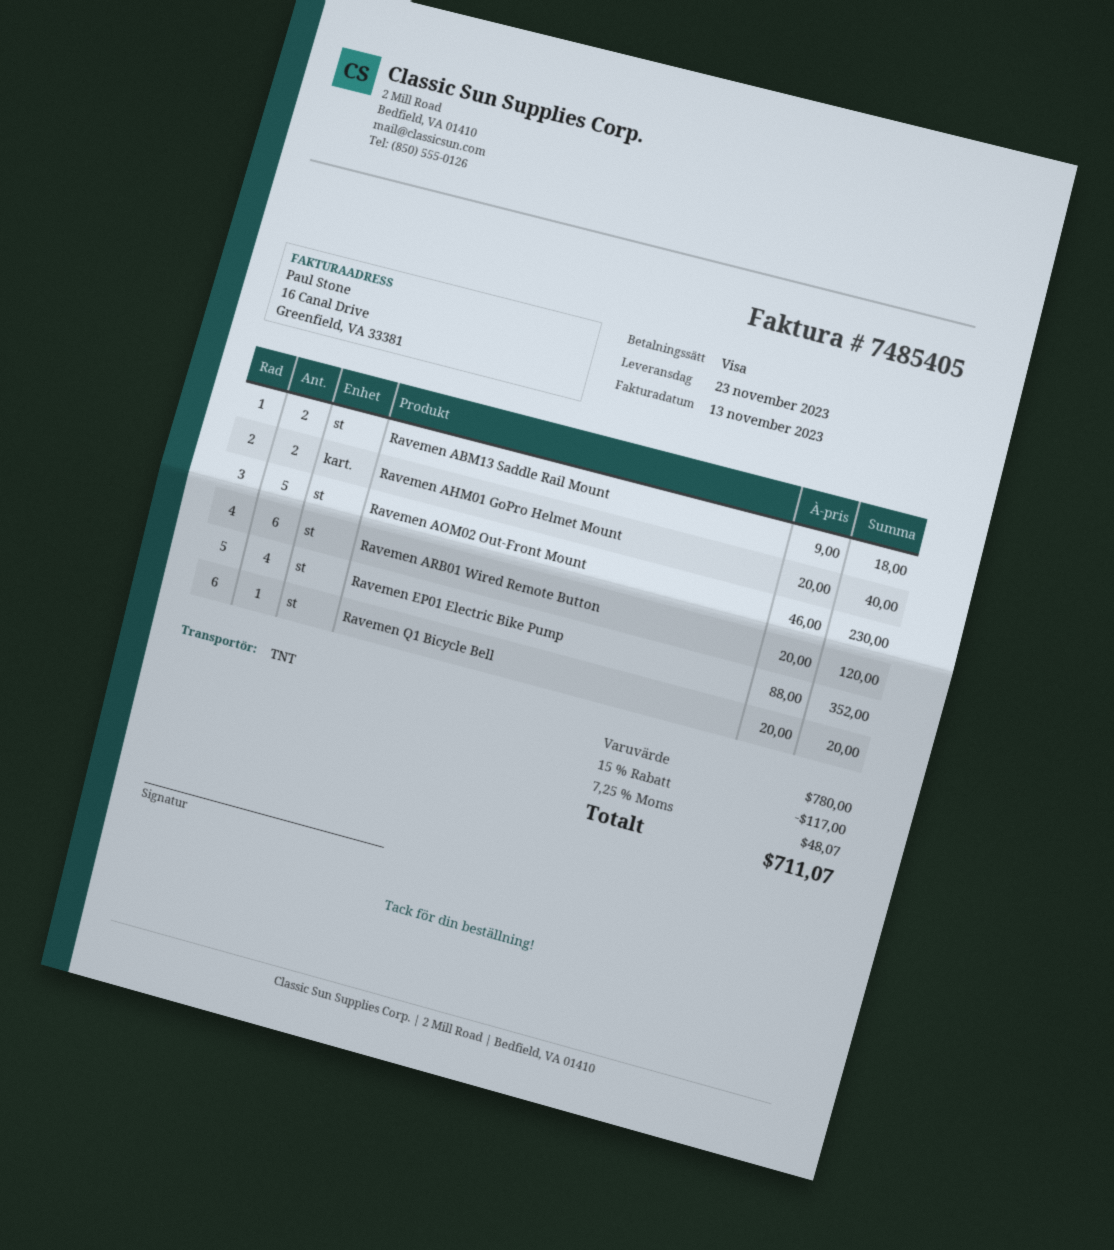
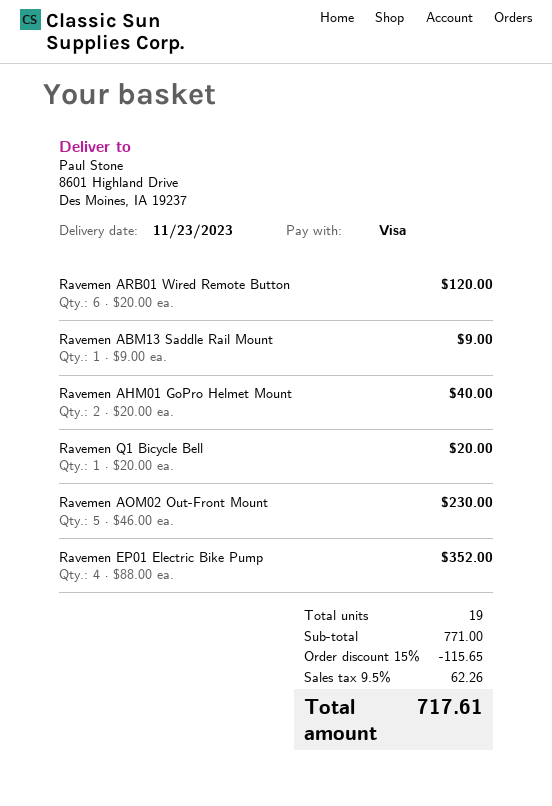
Ravemen ABM13 Saddle Rail Mount: 2 x 9.00 = 18.00 -> 1 x 9.00 = 9.00
subtotal: 780.00 -> 771.00
discount: 15% = 117.00 -> 15% = 115.65
tax: 7.25% = 48.07 -> 9.5% = 62.26
total: 711.07 -> 717.61

